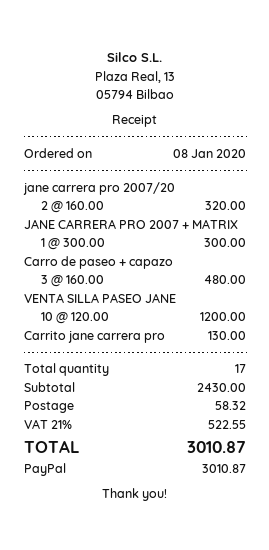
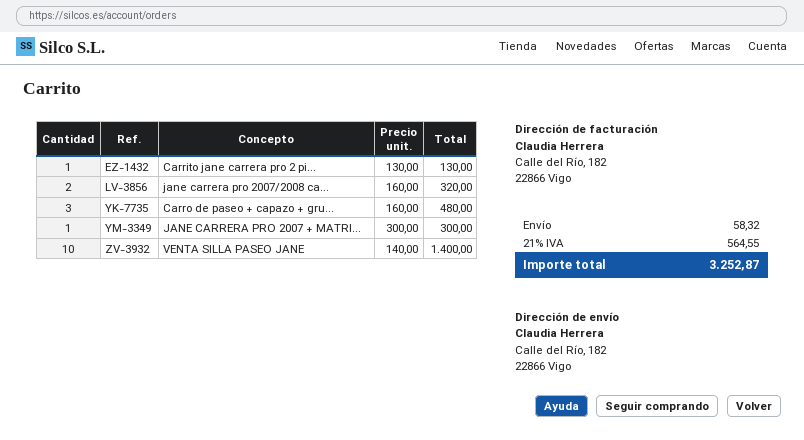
VENTA SILLA PASEO JANE: 10 x 120.00 = 1200.00 -> 10 x 140.00 = 1400.00
tax: 21% = 522.55 -> 21% = 564.55
total: 3010.87 -> 3252.87

